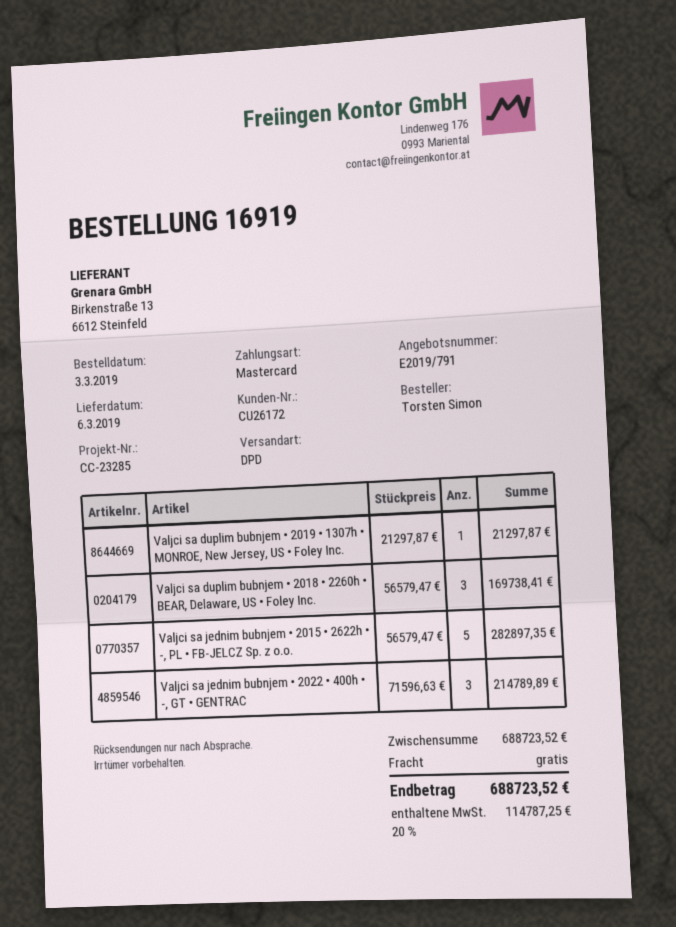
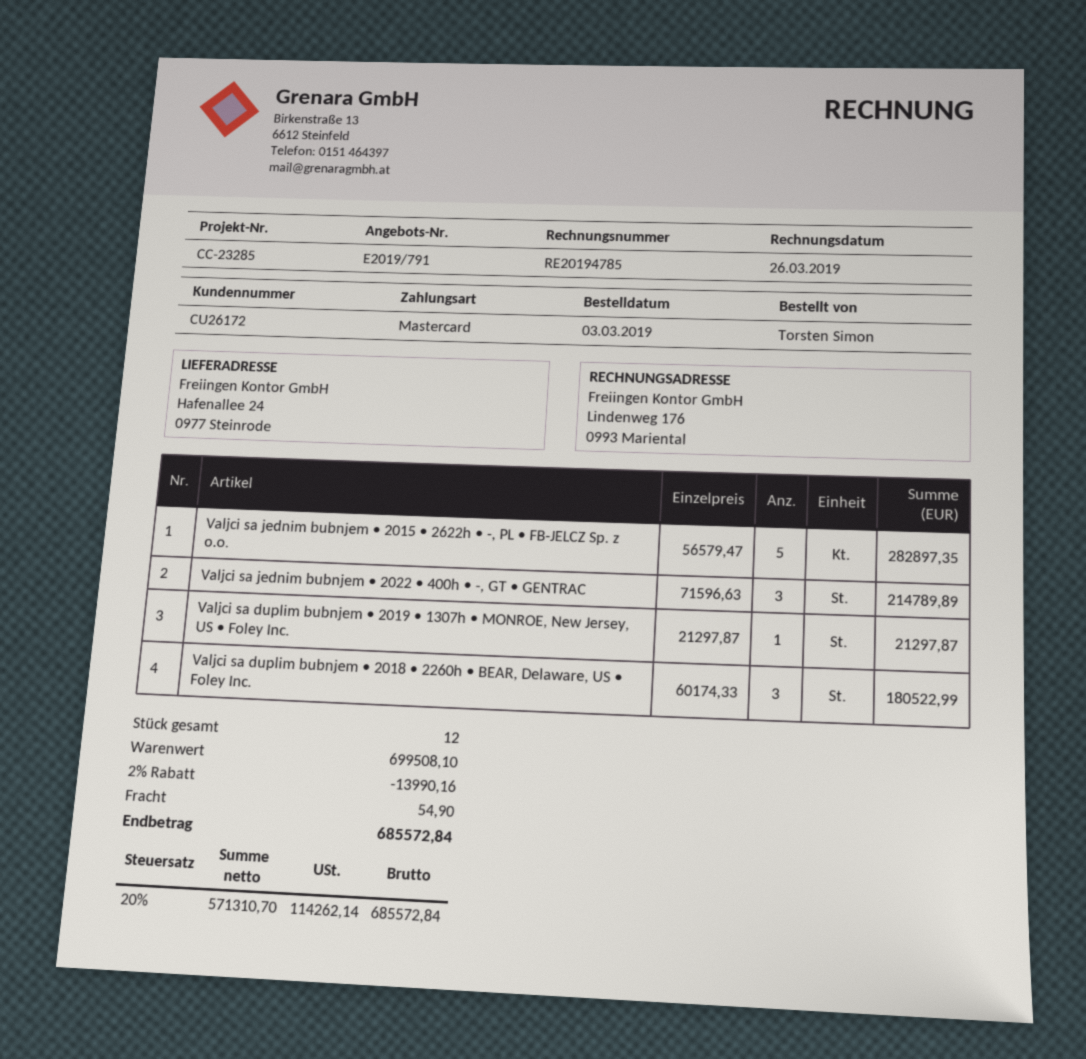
Valjci sa duplim bubnjem • 2018 • 2260h • BEAR, Delaware, US • Foley Inc.: 3 x 56579.47 = 169738.41 -> 3 x 60174.33 = 180522.99
subtotal: 688723.52 -> 699508.10
discount: none -> 2% = 13990.16
shipping: 0.00 -> 54.90
tax: 20% = 114787.25 -> 20% = 114262.14
total: 688723.52 -> 685572.84

